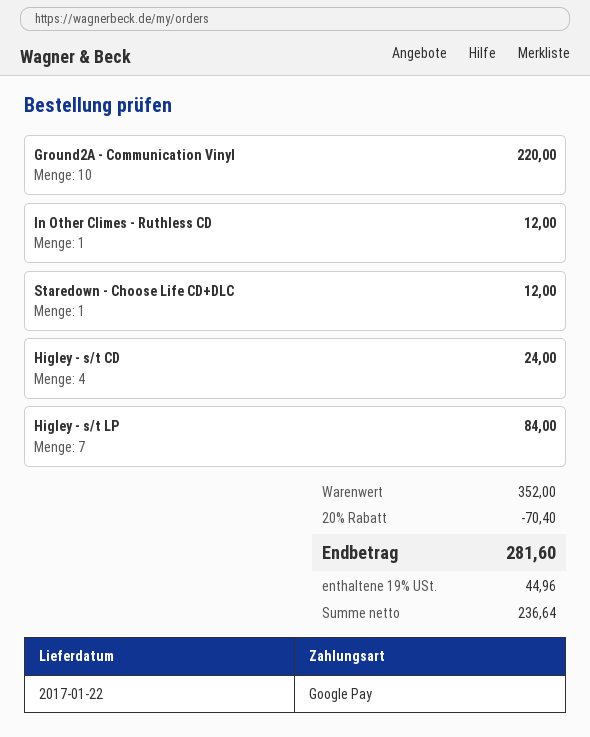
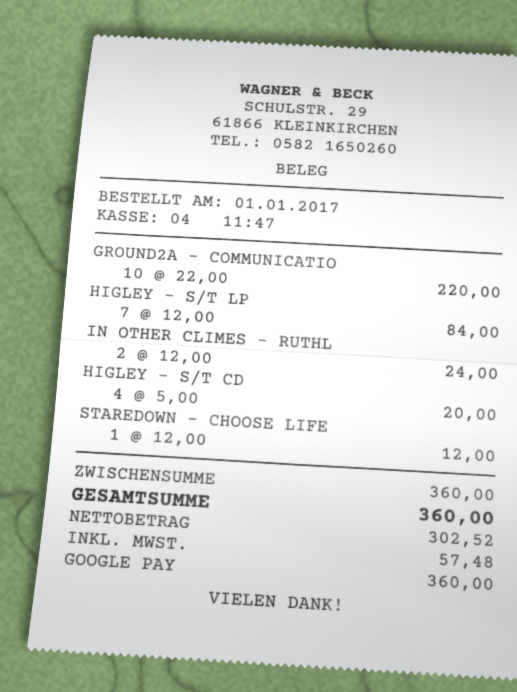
In Other Climes - Ruthless CD: 1 for 12.00 -> 2 for 24.00
Higley - s/t CD: 4 for 24.00 -> 4 for 20.00
subtotal: 352.00 -> 360.00
discount: 20% = 70.40 -> none
net: 236.64 -> 302.52
tax: 44.96 -> 57.48
total: 281.60 -> 360.00

